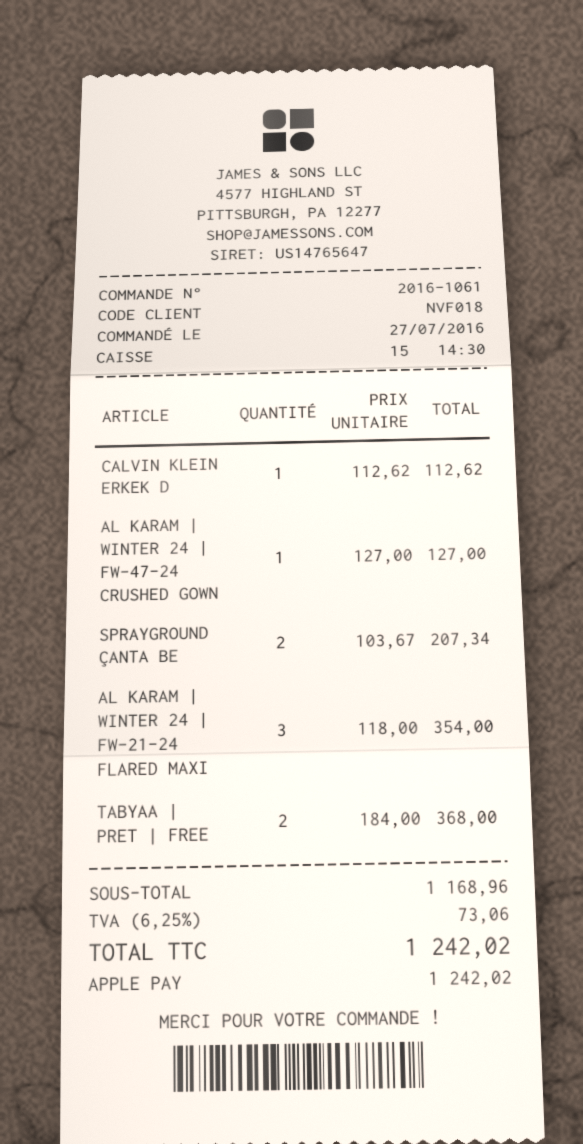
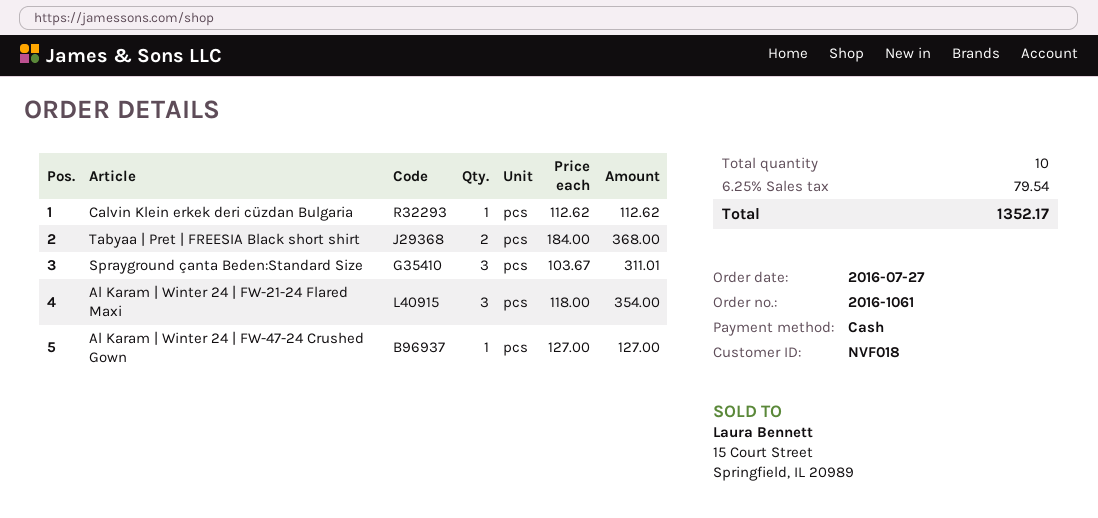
payment method: Apple Pay -> cash
SPRAYGROUND ÇANTA BE: 2 x 103.67 = 207.34 -> 3 x 103.67 = 311.01
tax: 6.25% = 73.06 -> 6.25% = 79.54
total: 1242.02 -> 1352.17

